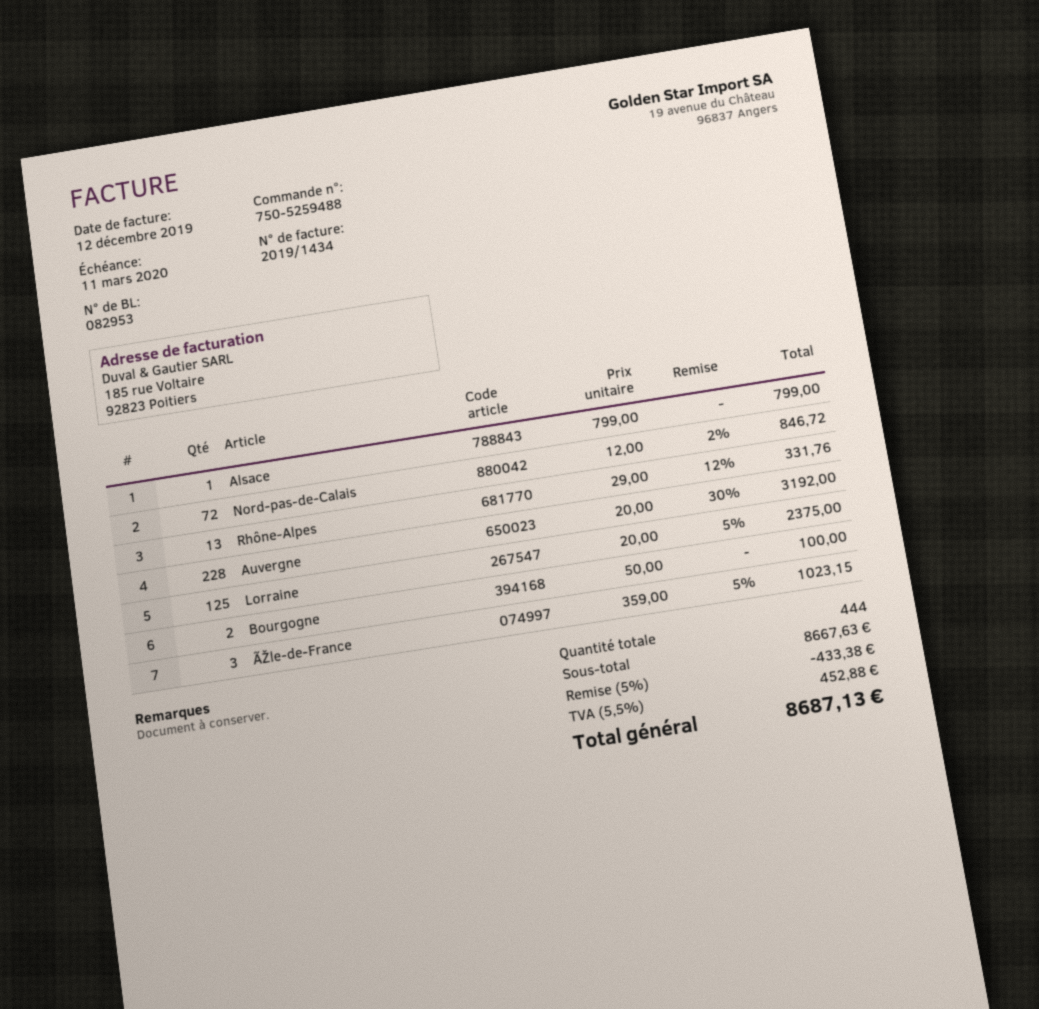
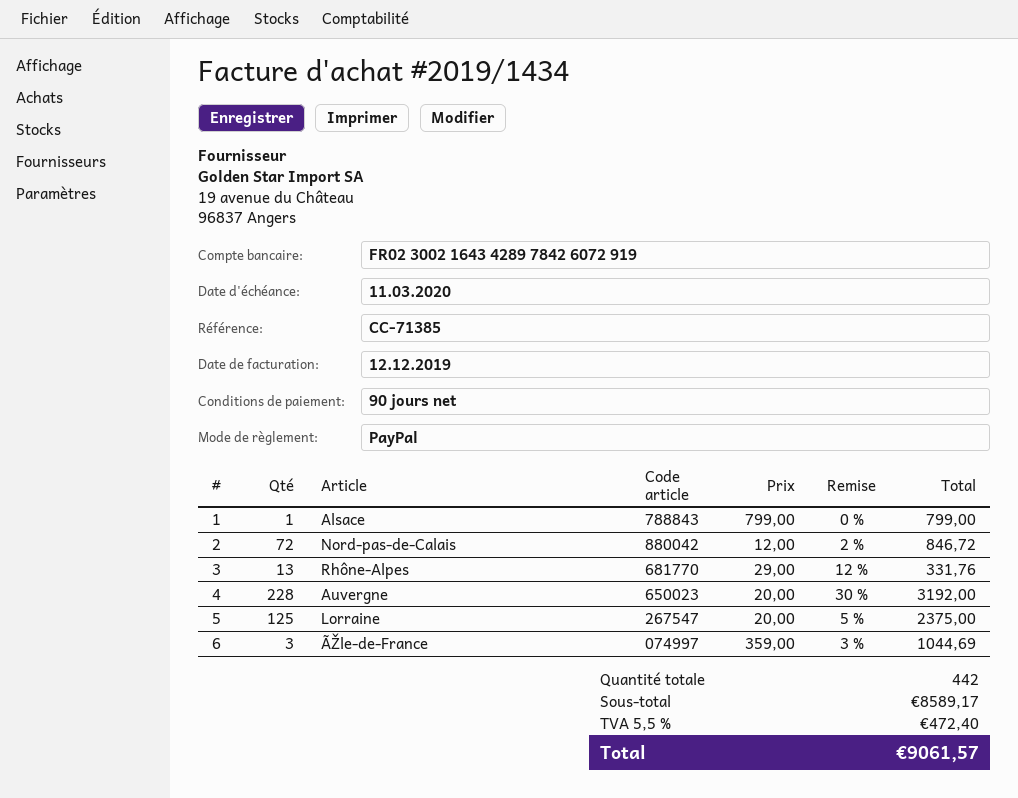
Bourgogne: 2 x 50.00 = 100.00 -> none
ÃŽle-de-France: 3 x 359.00 - 5% = 1023.15 -> 3 x 359.00 - 3% = 1044.69
total quantity: 444 -> 442
subtotal: 8667.63 -> 8589.17
discount: 5% = 433.38 -> none
tax: 5.5% = 452.88 -> 5.5% = 472.40
total: 8687.13 -> 9061.57

